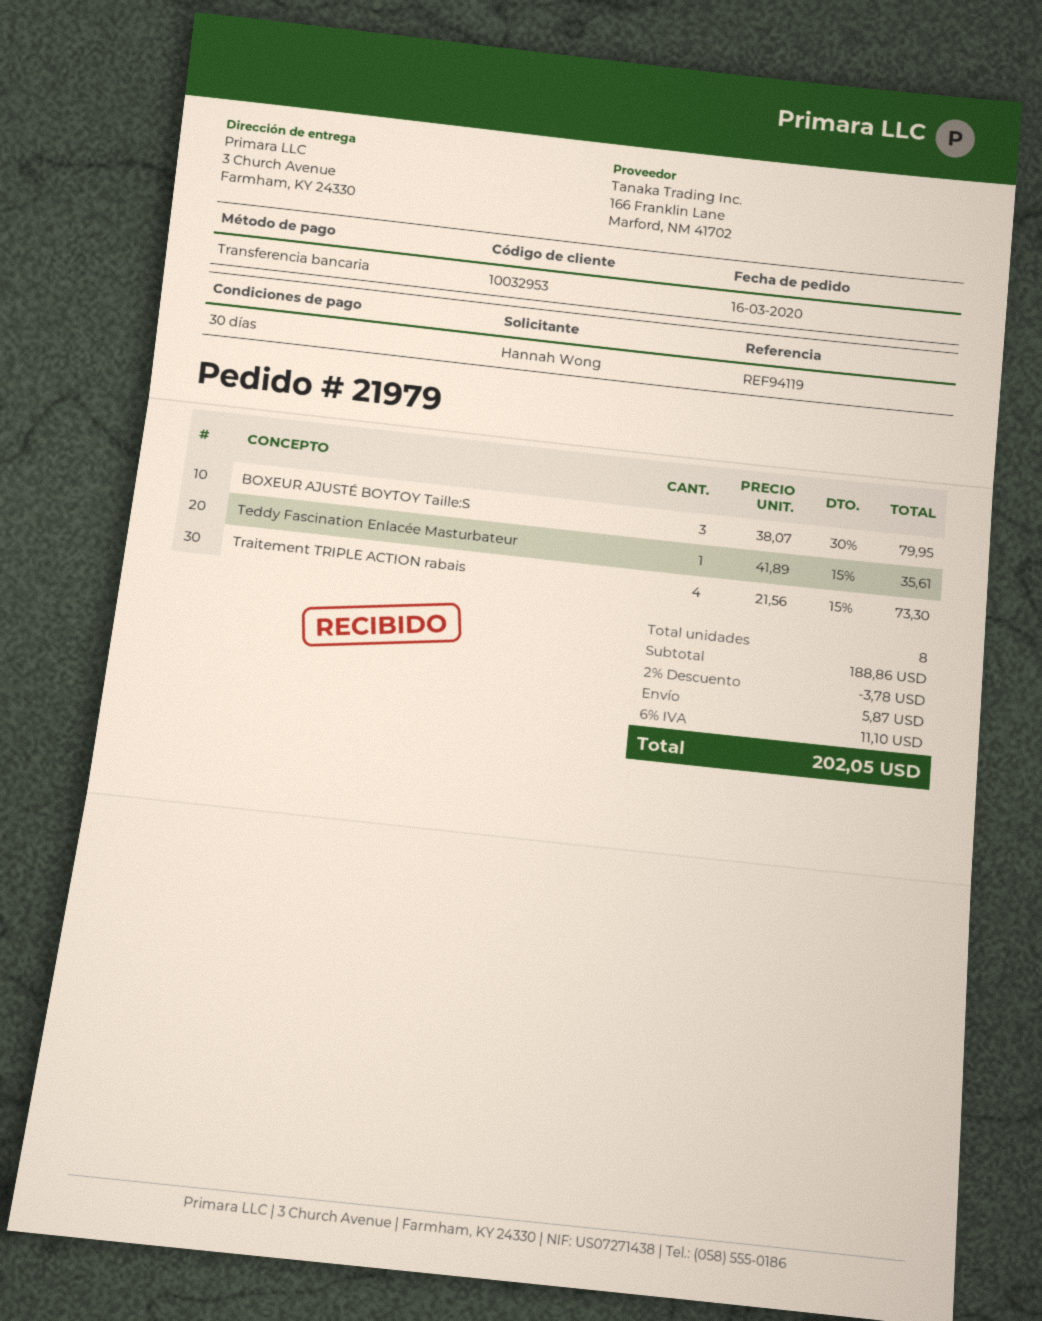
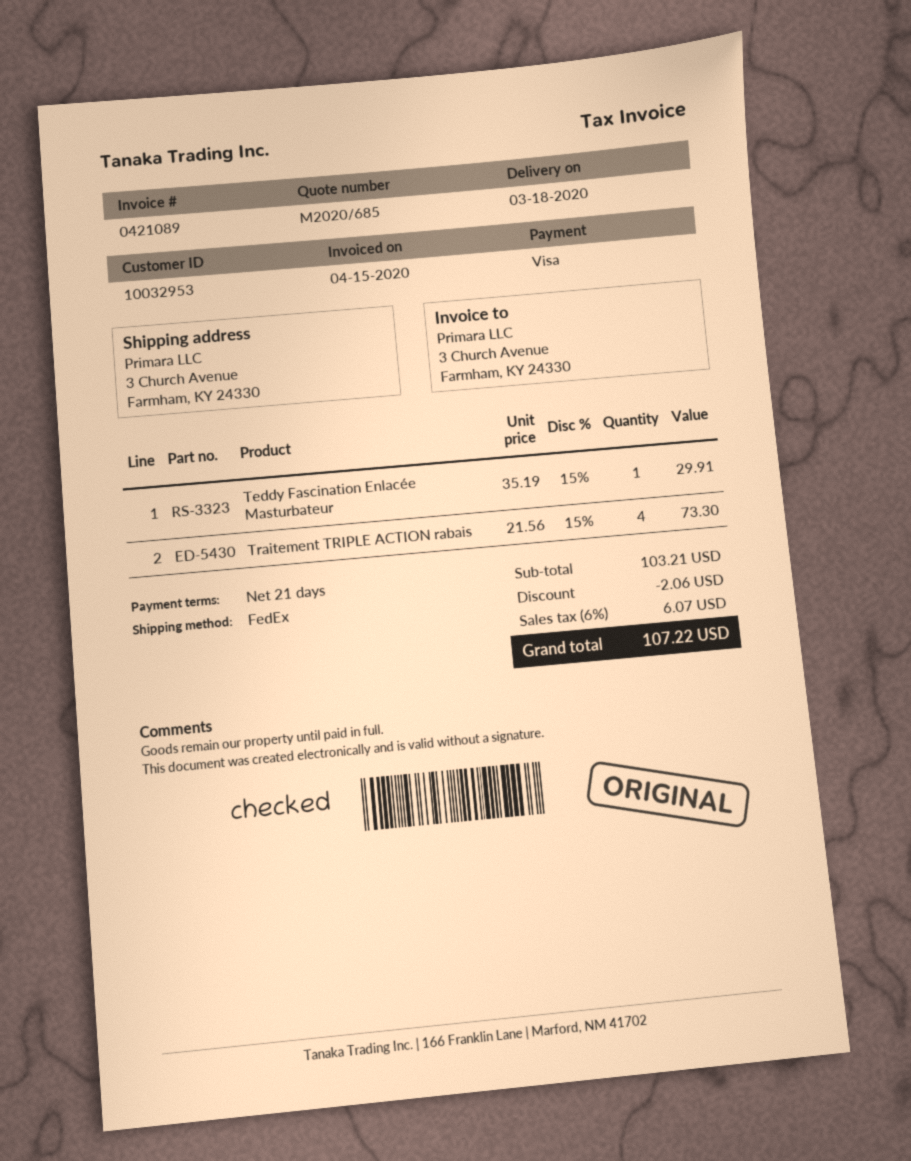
payment terms: 30 days -> 21 days
payment method: bank transfer -> Visa
BOXEUR AJUSTÉ BOYTOY Taille:S: 3 x 38.07 - 30% = 79.95 -> none
Teddy Fascination Enlacée Masturbateur: 1 x 41.89 - 15% = 35.61 -> 1 x 35.19 - 15% = 29.91
subtotal: 188.86 -> 103.21
discount: 3.78 -> 2.06
shipping: 5.87 -> none
tax: 6% = 11.10 -> 6% = 6.07
total: 202.05 -> 107.22

